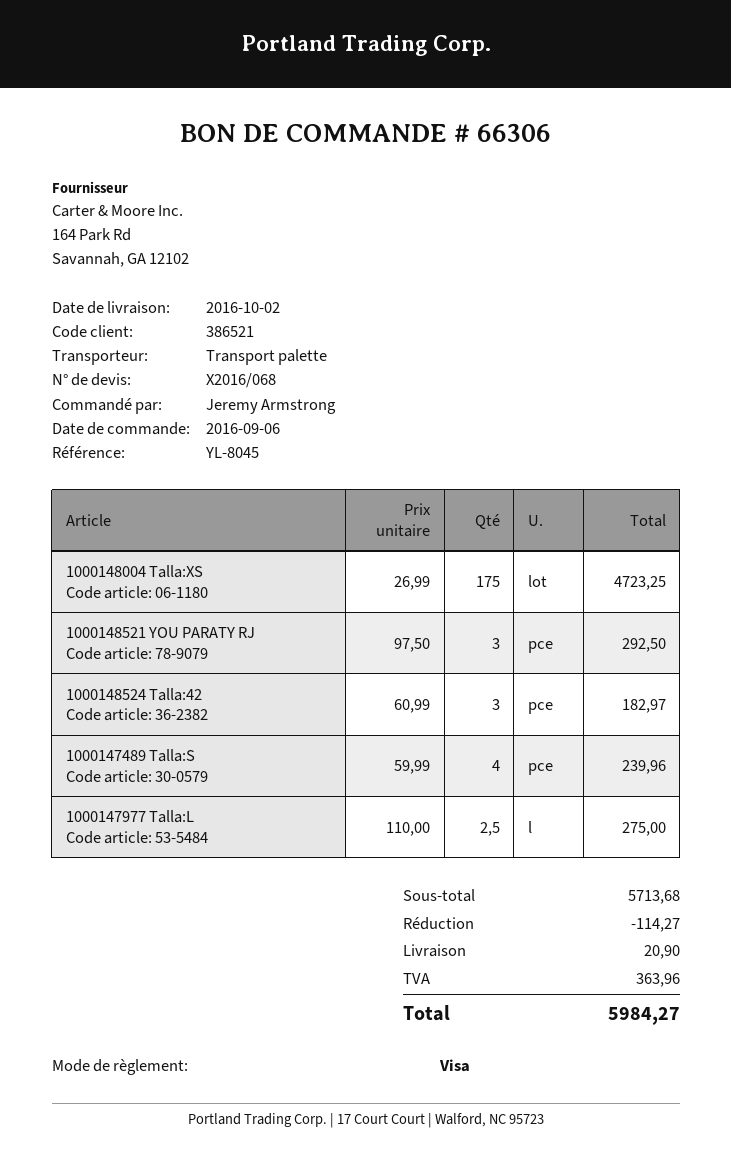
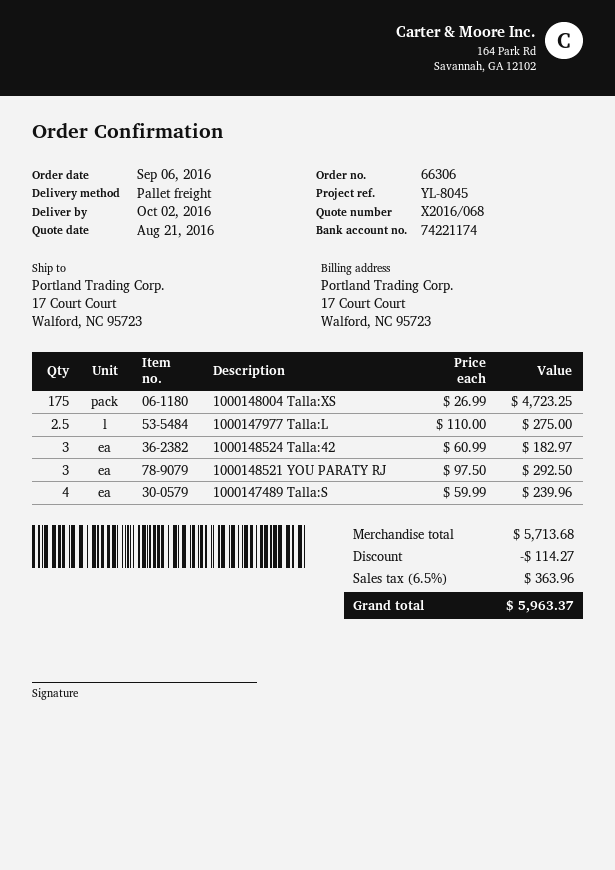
shipping: 20.90 -> none
total: 5984.27 -> 5963.37

